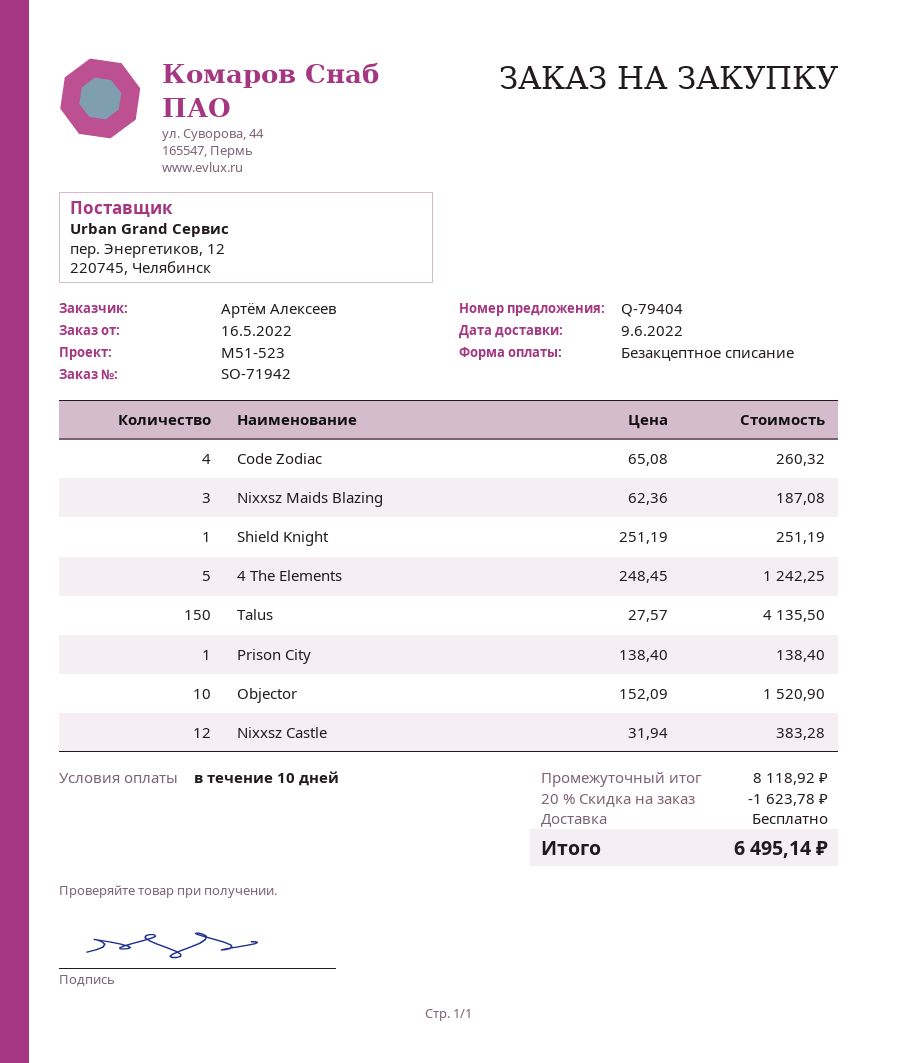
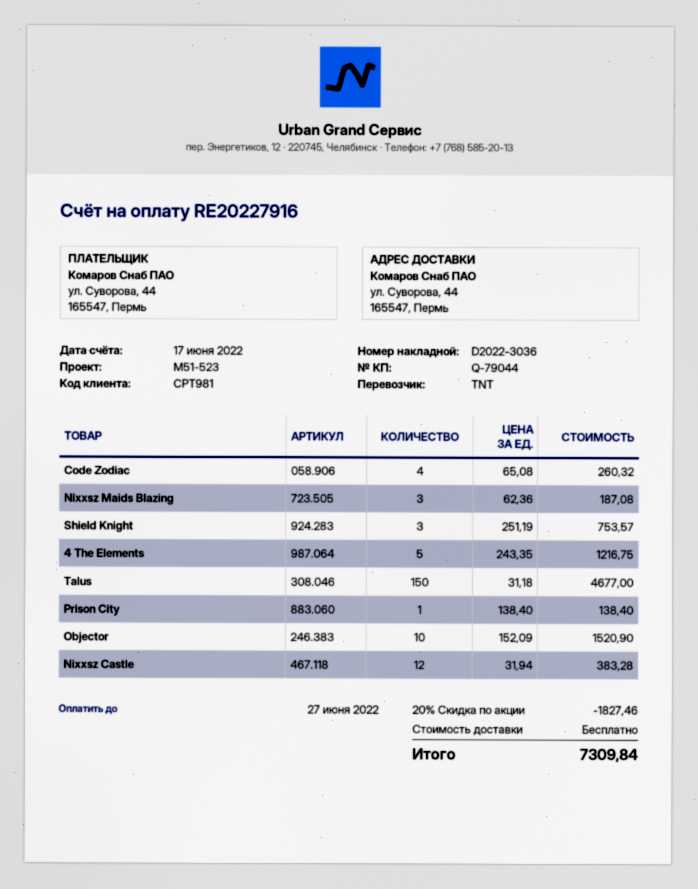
quote number: Q-79404 -> Q-79044
Shield Knight: 1 x 251.19 = 251.19 -> 3 x 251.19 = 753.57
4 The Elements: 5 x 248.45 = 1242.25 -> 5 x 243.35 = 1216.75
Talus: 150 x 27.57 = 4135.50 -> 150 x 31.18 = 4677.00
discount: 20% = 1623.78 -> 20% = 1827.46
total: 6495.14 -> 7309.84

